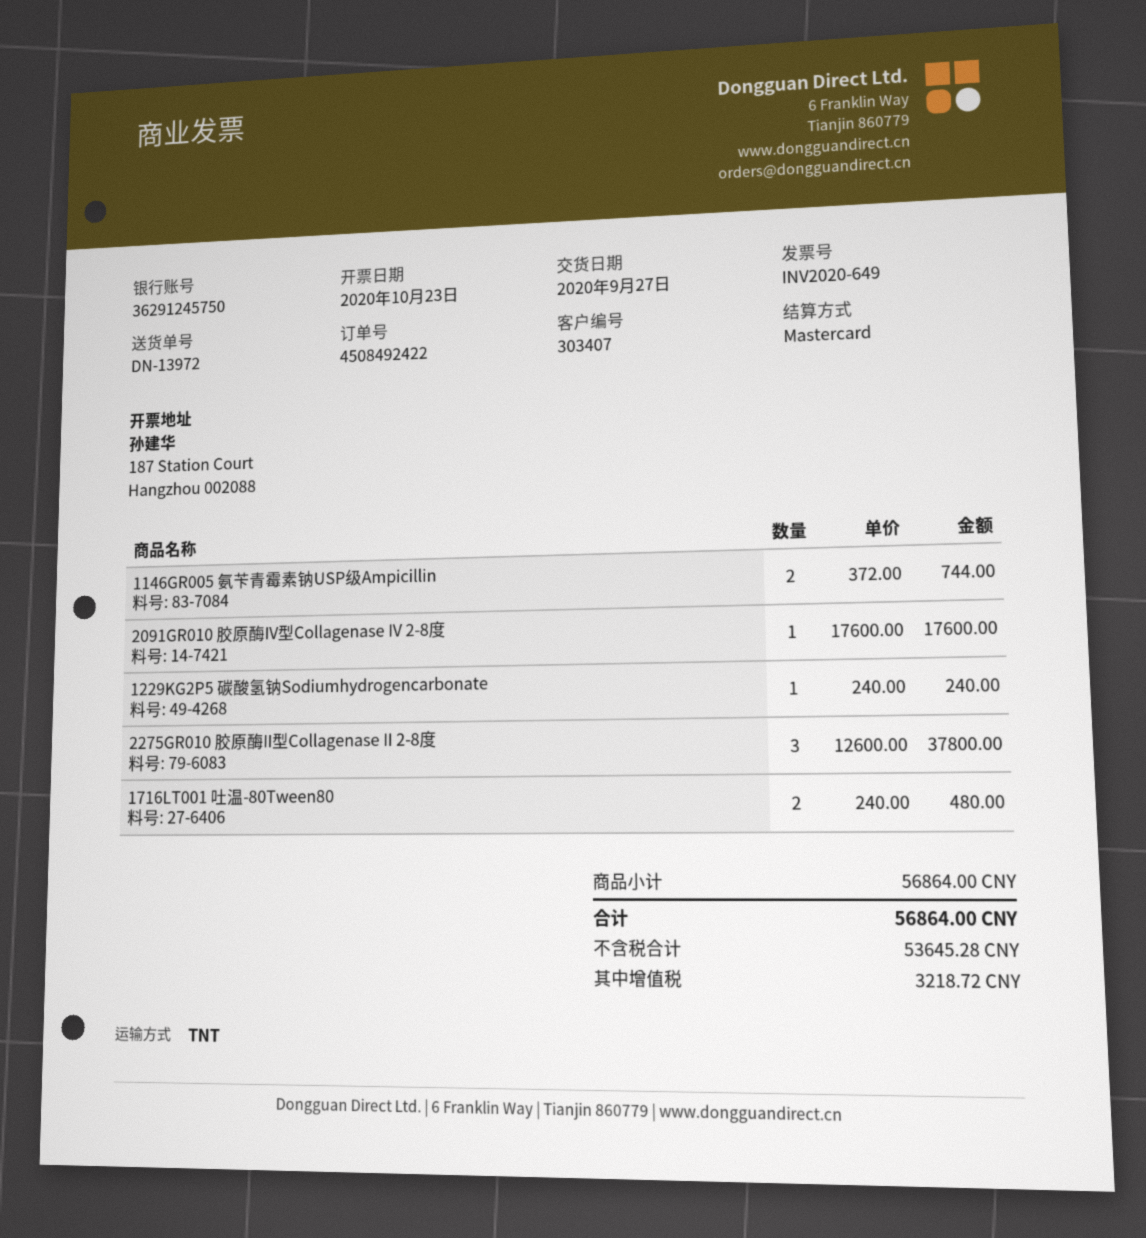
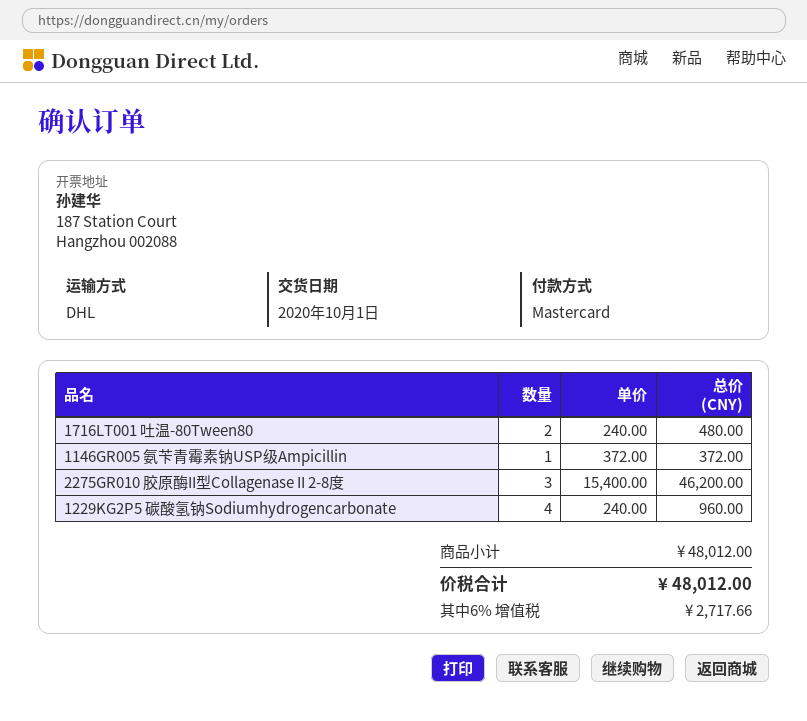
delivery date: 2020-09-27 -> 2020-10-01
shipping method: TNT -> DHL
1146GR005 氨苄青霉素钠USP级Ampicillin: 2 x 372.00 = 744.00 -> 1 x 372.00 = 372.00
2091GR010 胶原酶IV型Collagenase IV 2-8度: 1 x 17600.00 = 17600.00 -> none
1229KG2P5 碳酸氢钠Sodiumhydrogencarbonate: 1 x 240.00 = 240.00 -> 4 x 240.00 = 960.00
2275GR010 胶原酶II型Collagenase II 2-8度: 3 x 12600.00 = 37800.00 -> 3 x 15400.00 = 46200.00
subtotal: 56864.00 -> 48012.00
tax: 3218.72 -> 2717.66
total: 56864.00 -> 48012.00

